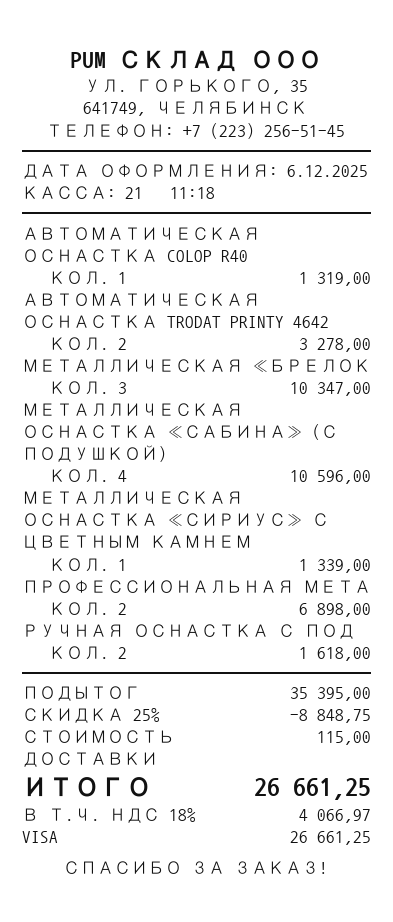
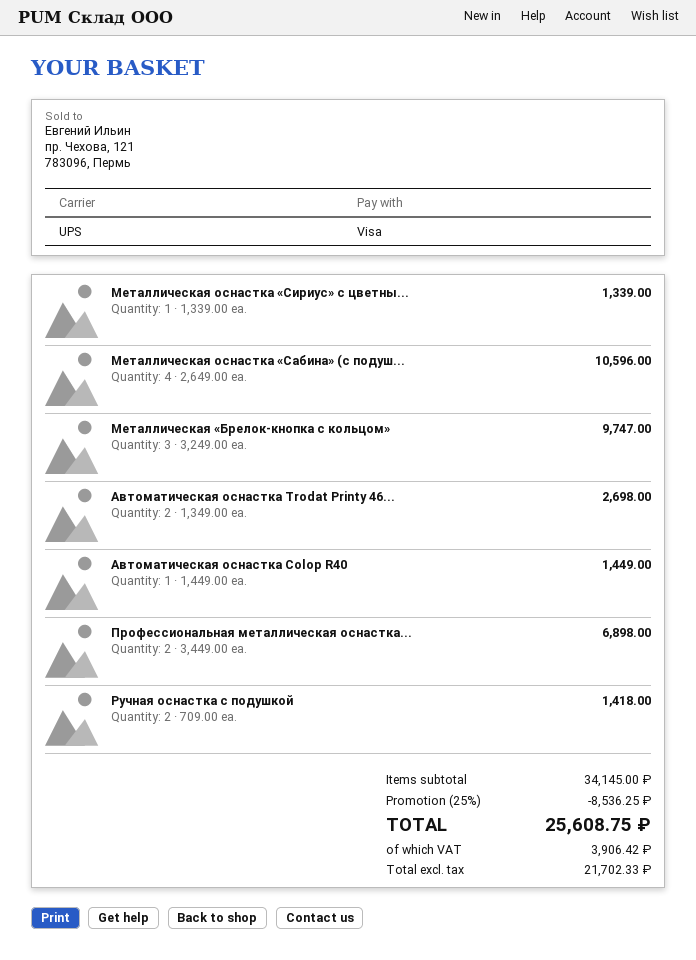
АВТОМАТИЧЕСКАЯ ОСНАСТКА COLOP R40: 1 for 1319.00 -> 1 for 1449.00
АВТОМАТИЧЕСКАЯ ОСНАСТКА TRODAT PRINTY 4642: 2 for 3278.00 -> 2 for 2698.00
МЕТАЛЛИЧЕСКАЯ «БРЕЛОК: 3 for 10347.00 -> 3 for 9747.00
РУЧНАЯ ОСНАСТКА С ПОД: 2 for 1618.00 -> 2 for 1418.00
subtotal: 35395.00 -> 34145.00
discount: 25% = 8848.75 -> 25% = 8536.25
shipping: 115.00 -> none
tax: 4066.97 -> 3906.42
total: 26661.25 -> 25608.75

